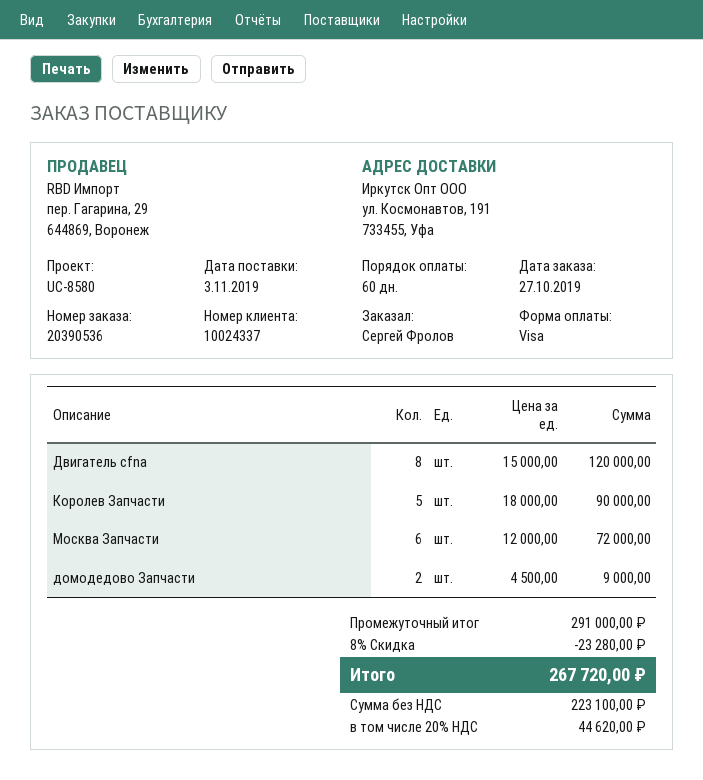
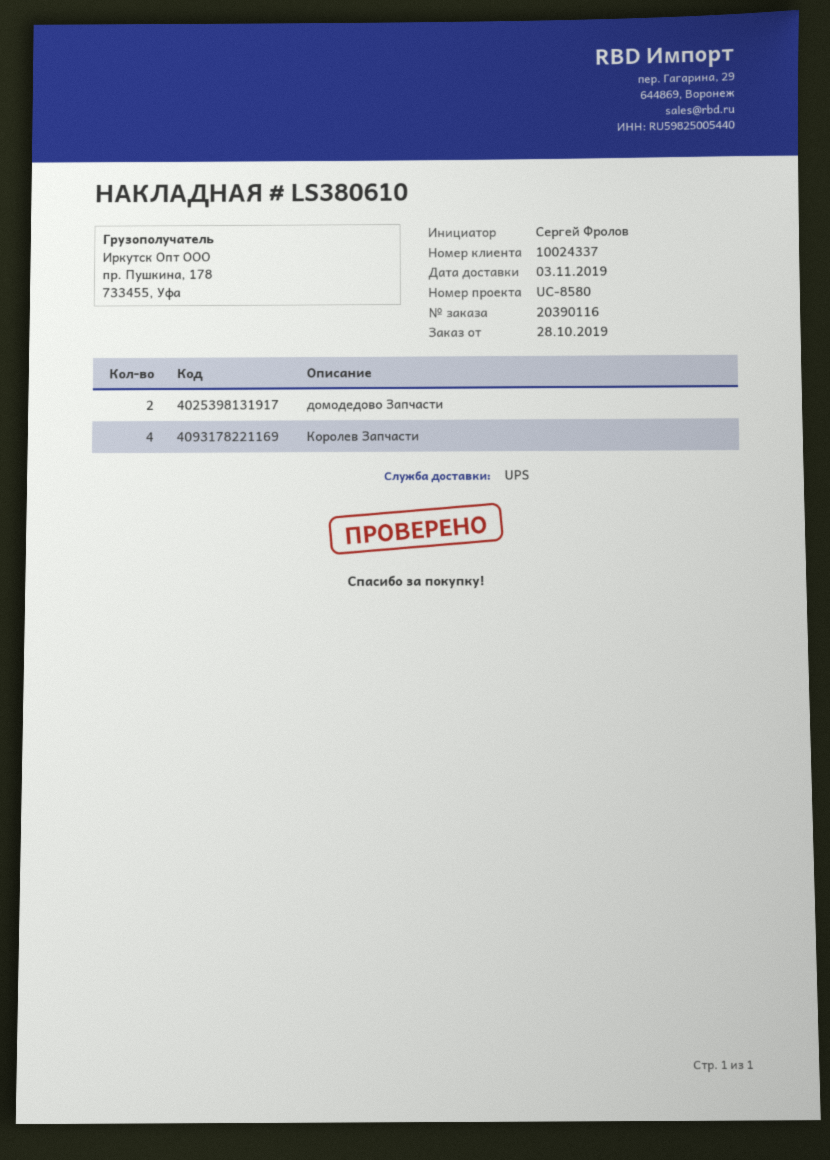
order number: 20390536 -> 20390116
order date: 2019-10-27 -> 2019-10-28
ship to: ул. Космонавтов, 191, 733455, Уфа -> пр. Пушкина, 178, 733455, Уфа
Двигатель cfna: 8 -> none
Королев Запчасти: 5 -> 4
Москва Запчасти: 6 -> none

